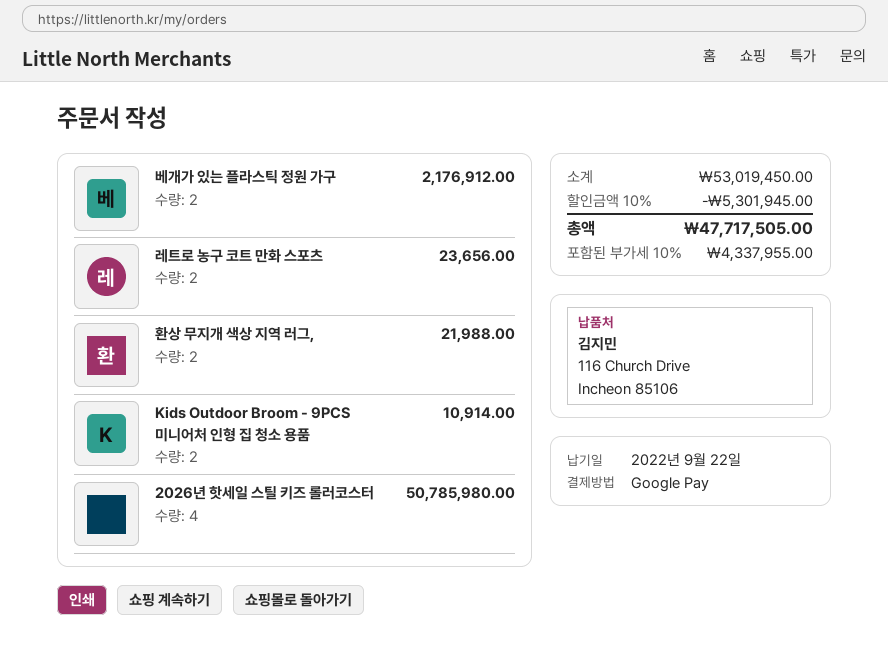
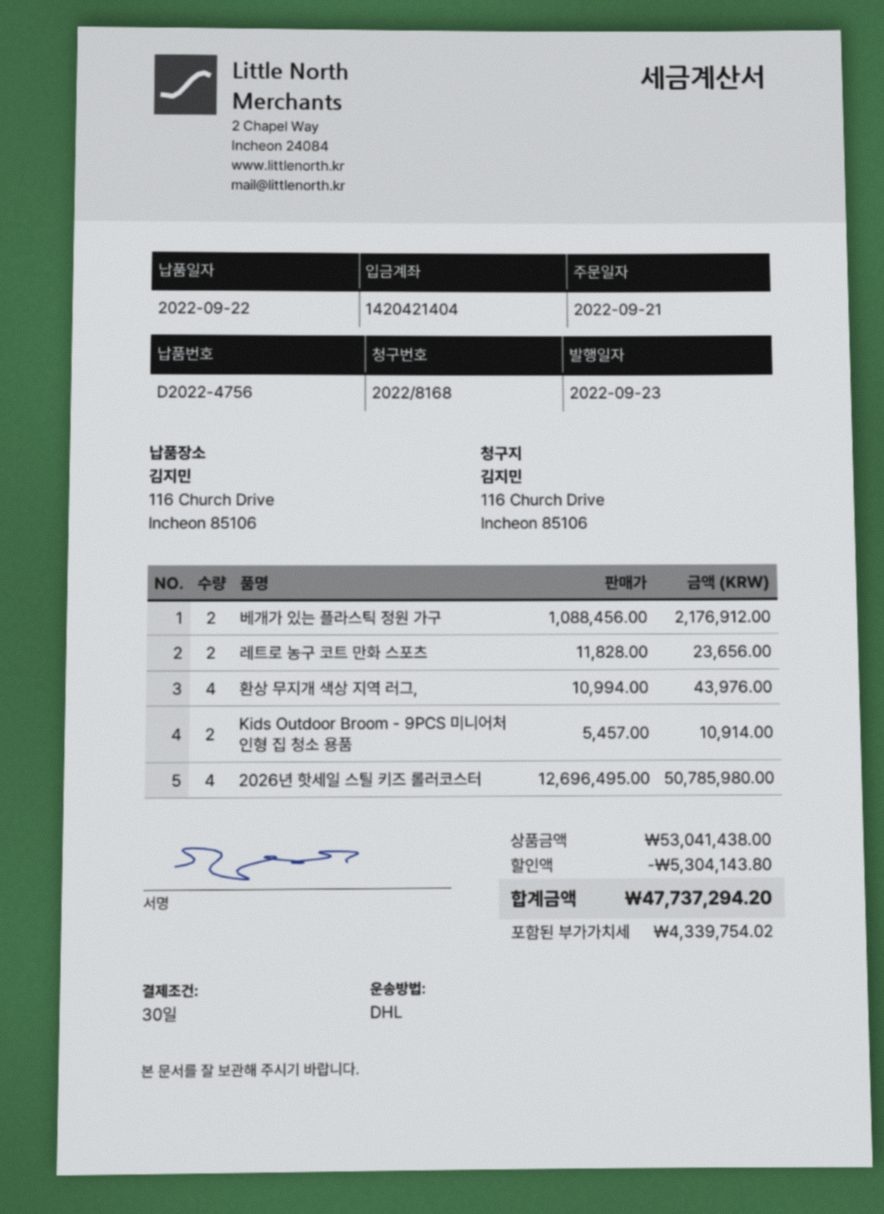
환상 무지개 색상 지역 러그,: 2 for 21988.00 -> 4 for 43976.00
subtotal: 53019450.00 -> 53041438.00
discount: 5301945.00 -> 5304143.80
tax: 4337955.00 -> 4339754.02
total: 47717505.00 -> 47737294.20

